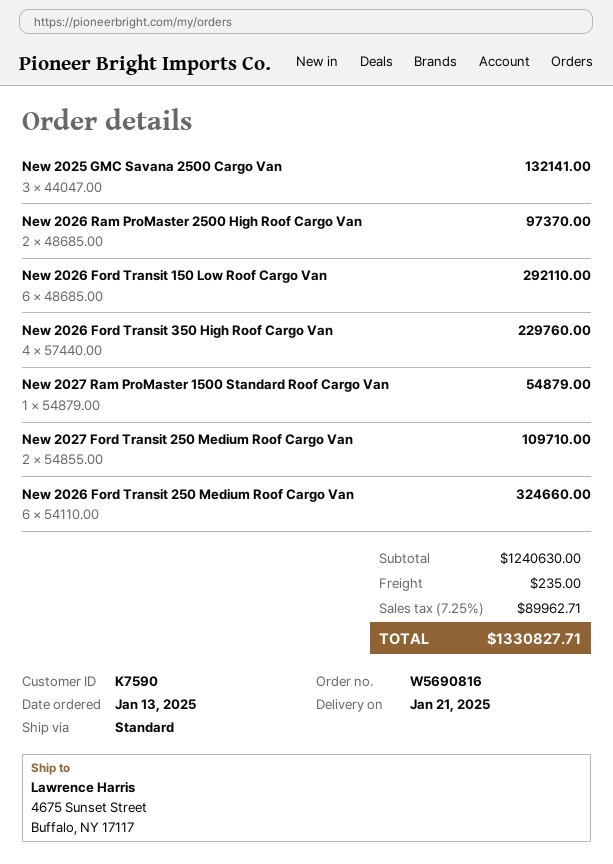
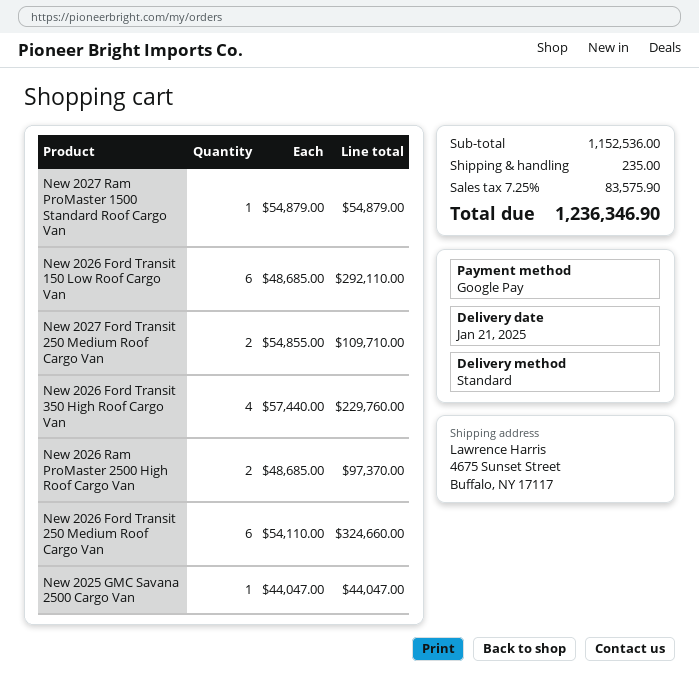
New 2025 GMC Savana 2500 Cargo Van: 3 x 44047.00 = 132141.00 -> 1 x 44047.00 = 44047.00
subtotal: 1240630.00 -> 1152536.00
tax: 7.25% = 89962.71 -> 7.25% = 83575.90
total: 1330827.71 -> 1236346.90

